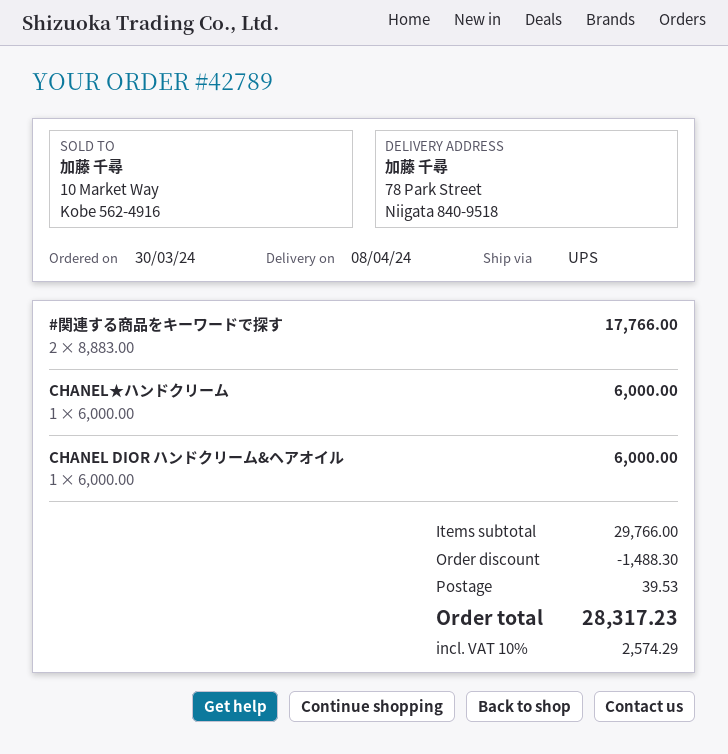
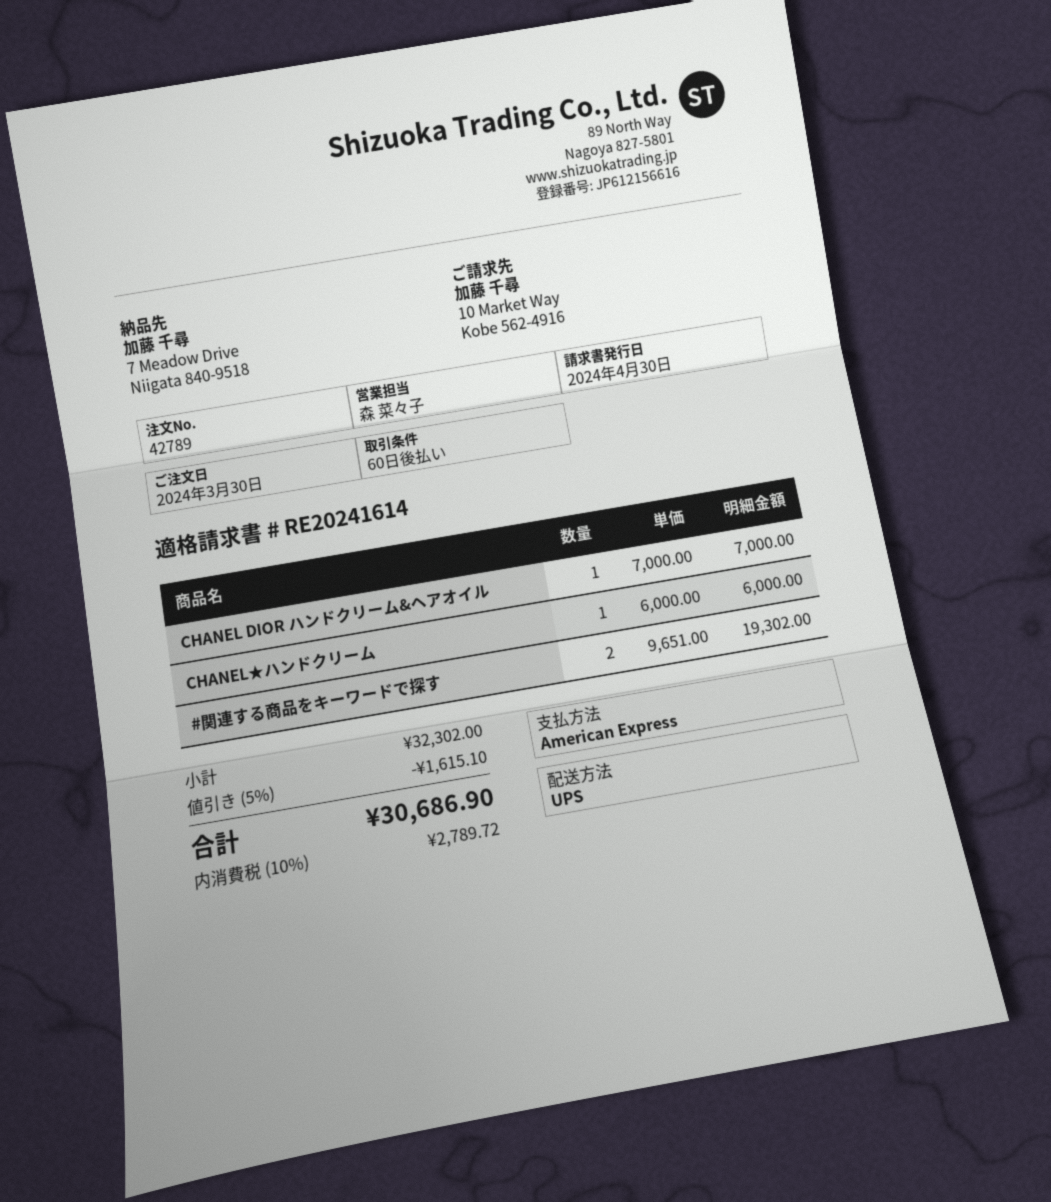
ship to: 78 Park Street, Niigata 840-9518 -> 7 Meadow Drive, Niigata 840-9518
#関連する商品をキーワードで探す: 2 x 8883.00 = 17766.00 -> 2 x 9651.00 = 19302.00
CHANEL DIOR ハンドクリーム&ヘアオイル: 1 x 6000.00 = 6000.00 -> 1 x 7000.00 = 7000.00
subtotal: 29766.00 -> 32302.00
discount: 1488.30 -> 1615.10
shipping: 39.53 -> none
tax: 10% = 2574.29 -> 10% = 2789.72
total: 28317.23 -> 30686.90

